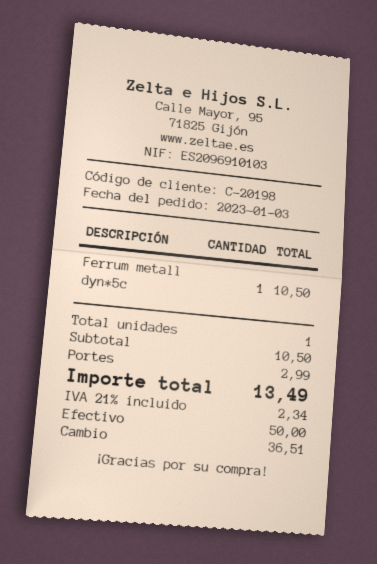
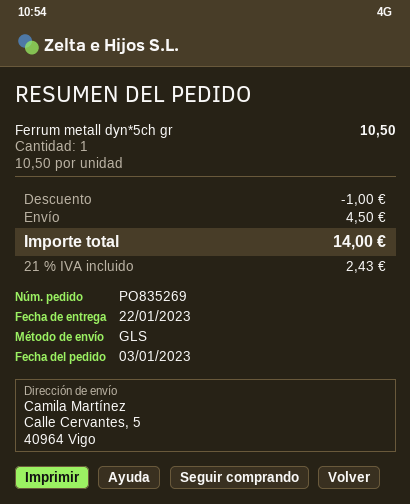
discount: none -> 1.00
shipping: 2.99 -> 4.50
tax: 21% = 2.34 -> 21% = 2.43
total: 13.49 -> 14.00

